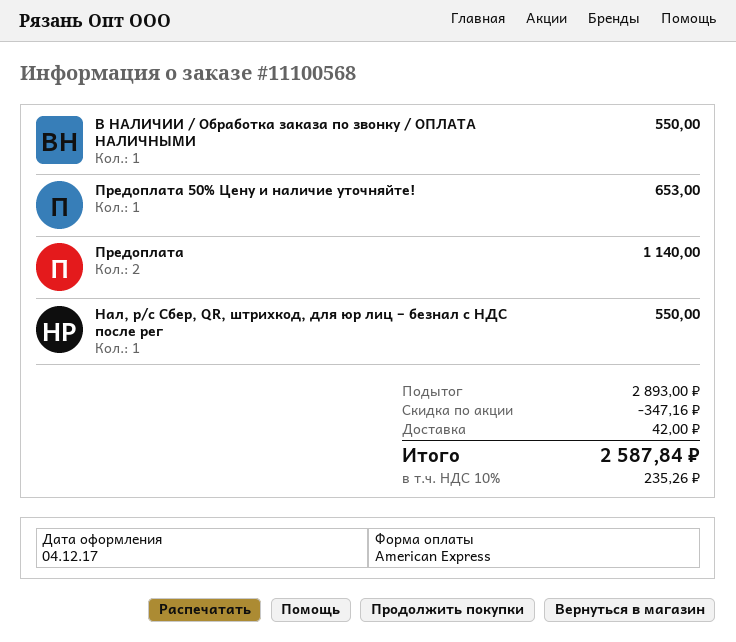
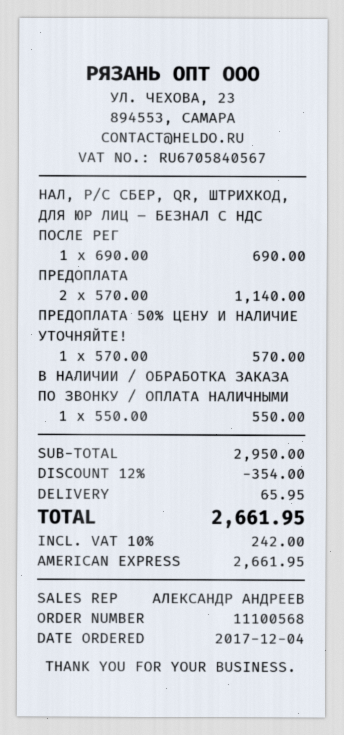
Предоплата 50% Цену и наличие уточняйте!: 1 for 653.00 -> 1 for 570.00
Нал, р/с Сбер, QR, штрихкод, для юр лиц – безнал с НДС после рег: 1 for 550.00 -> 1 for 690.00
subtotal: 2893.00 -> 2950.00
discount: 347.16 -> 354.00
shipping: 42.00 -> 65.95
tax: 10% = 235.26 -> 10% = 242.00
total: 2587.84 -> 2661.95

